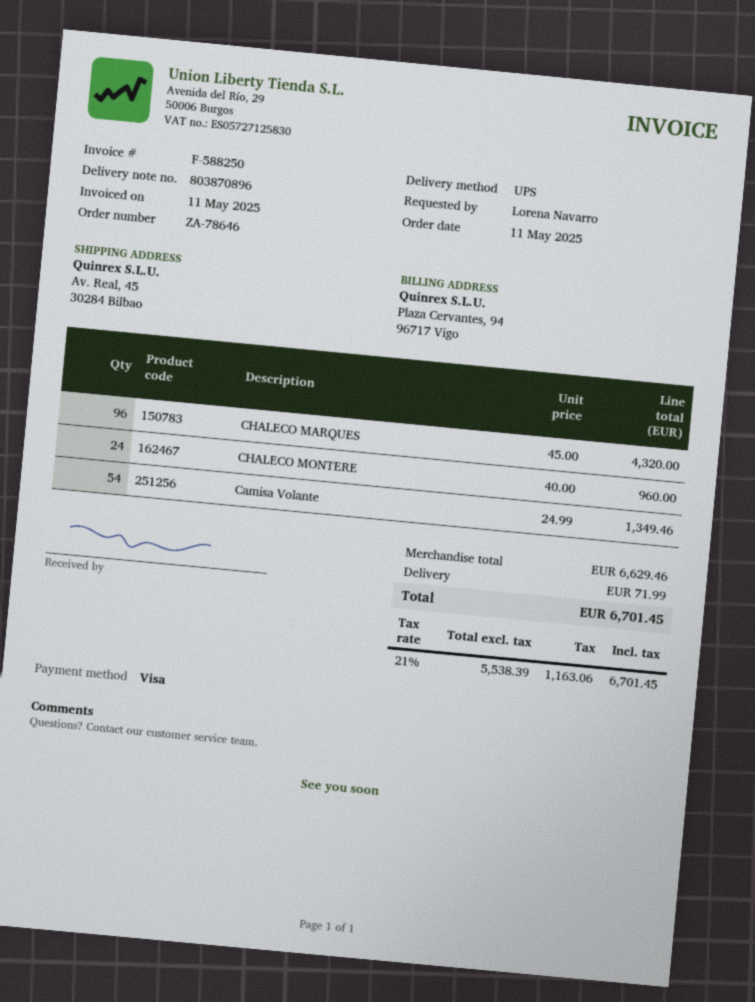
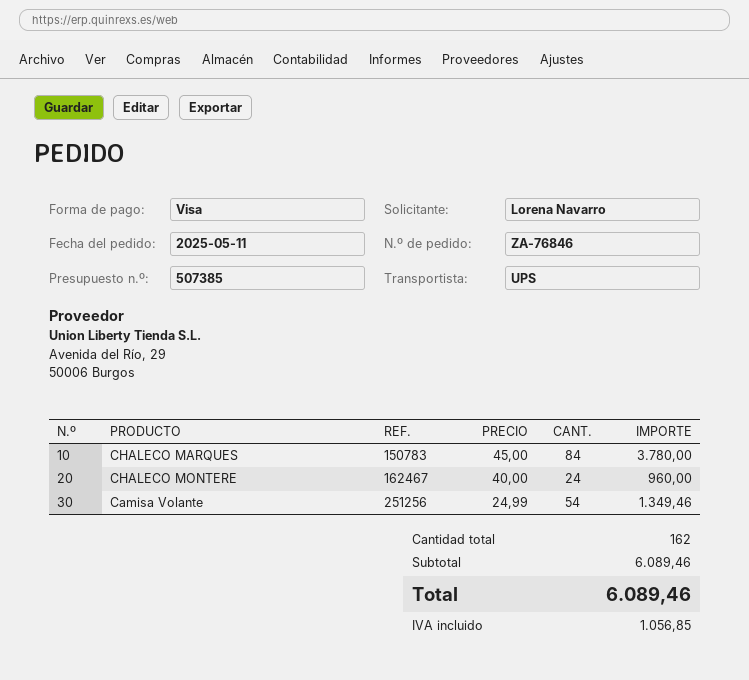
order number: ZA-78646 -> ZA-76846
CHALECO MARQUES: 96 x 45.00 = 4320.00 -> 84 x 45.00 = 3780.00
subtotal: 6629.46 -> 6089.46
shipping: 71.99 -> none
tax: 1163.06 -> 1056.85
total: 6701.45 -> 6089.46

